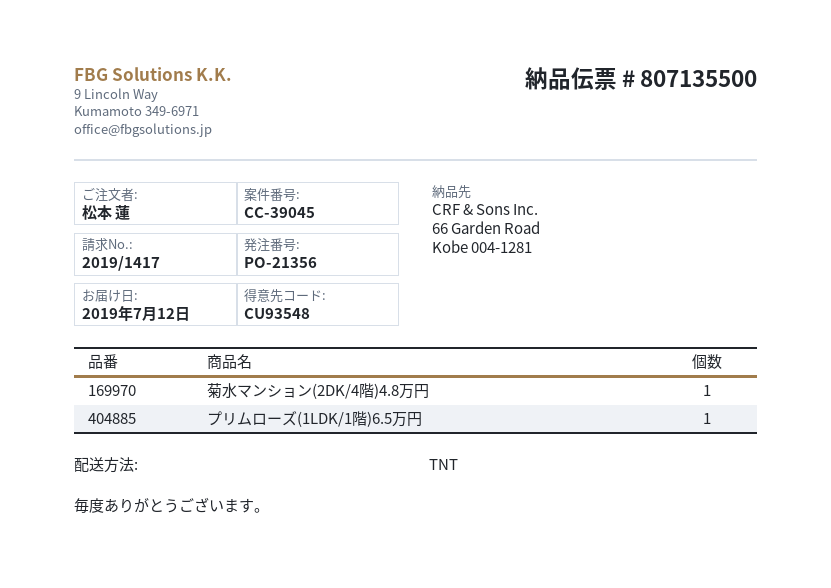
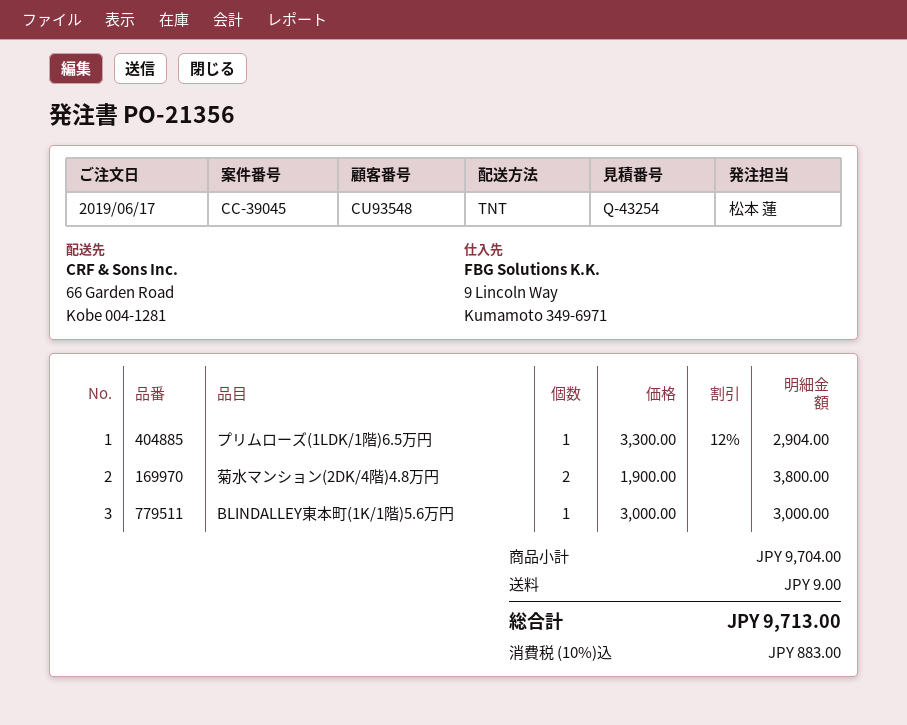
菊水マンション(2DK/4階)4.8万円: 1 -> 2
BLINDALLEY東本町(1K/1階)5.6万円: none -> 1

